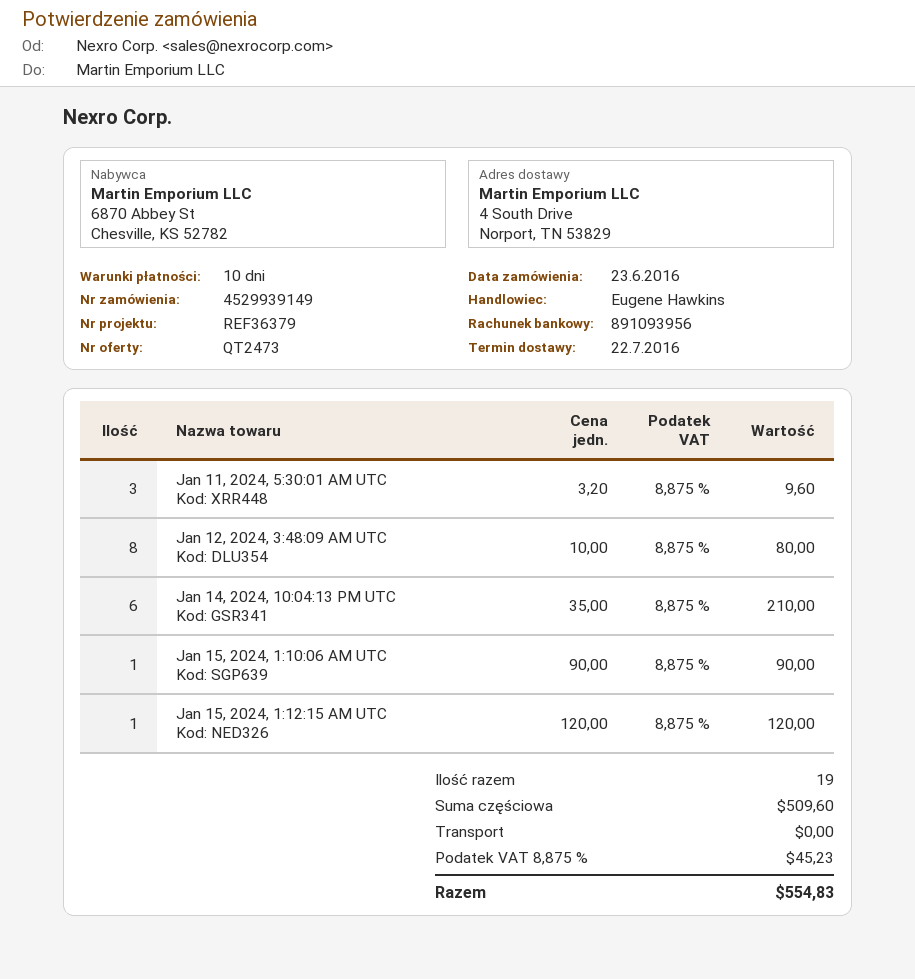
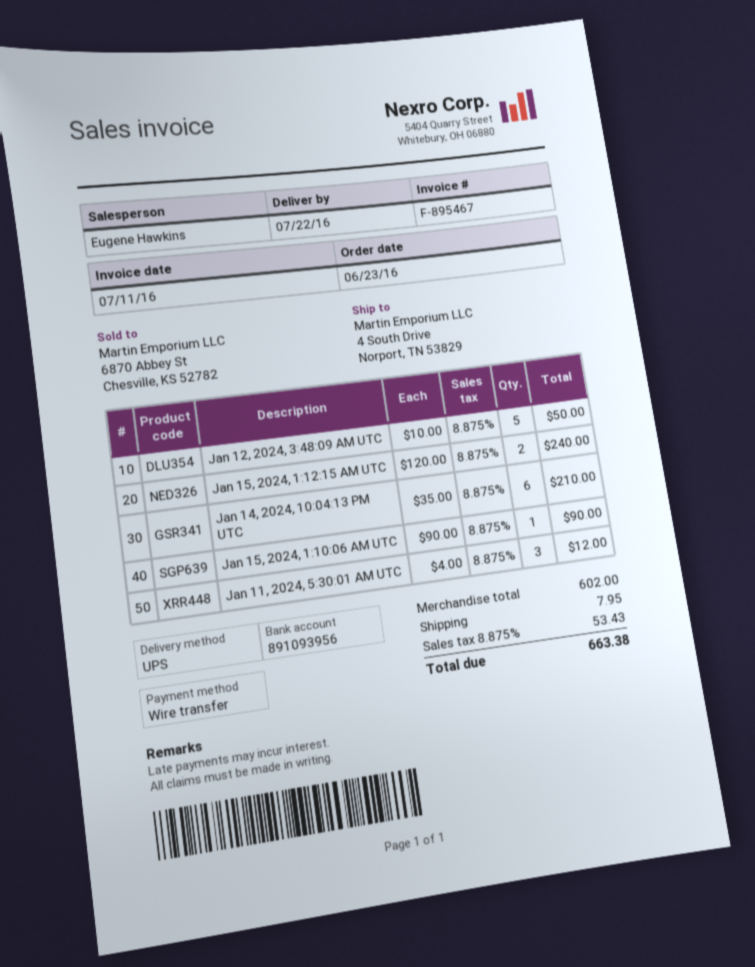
Jan 11, 2024, 5:30:01 AM UTC: 3 x 3.20 = 9.60 -> 3 x 4.00 = 12.00
Jan 12, 2024, 3:48:09 AM UTC: 8 x 10.00 = 80.00 -> 5 x 10.00 = 50.00
Jan 15, 2024, 1:12:15 AM UTC: 1 x 120.00 = 120.00 -> 2 x 120.00 = 240.00
subtotal: 509.60 -> 602.00
shipping: 0.00 -> 7.95
tax: 8.875% = 45.23 -> 8.875% = 53.43
total: 554.83 -> 663.38

